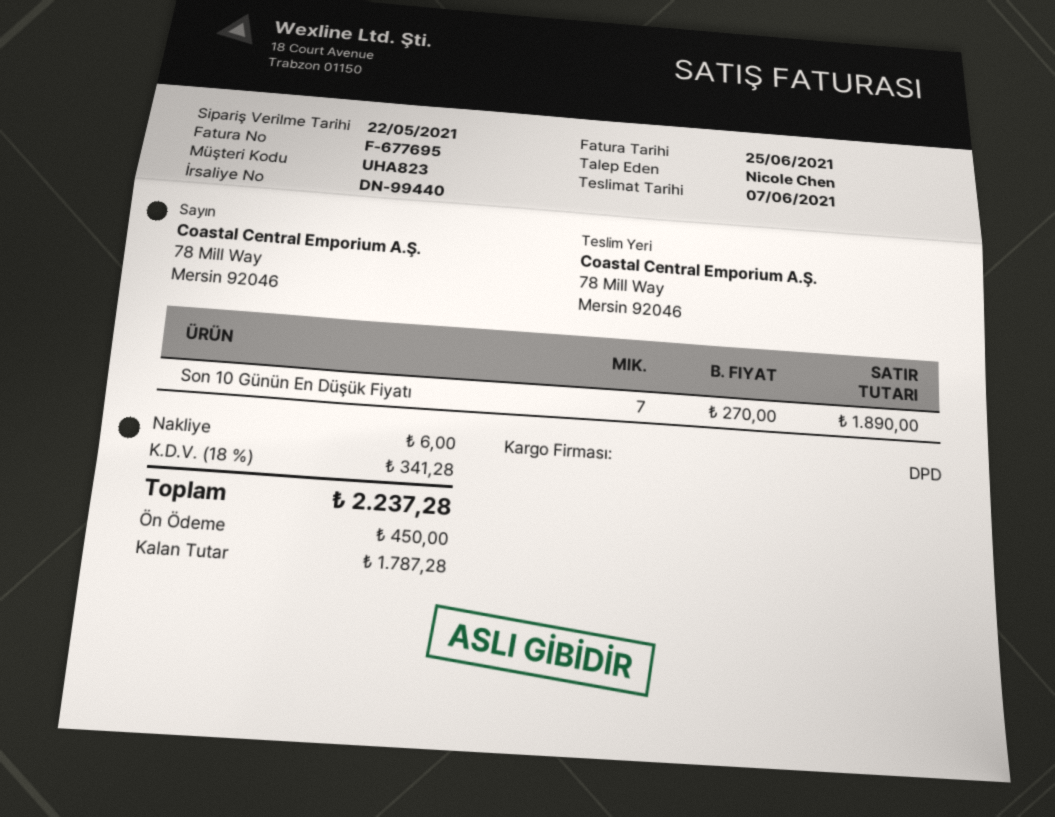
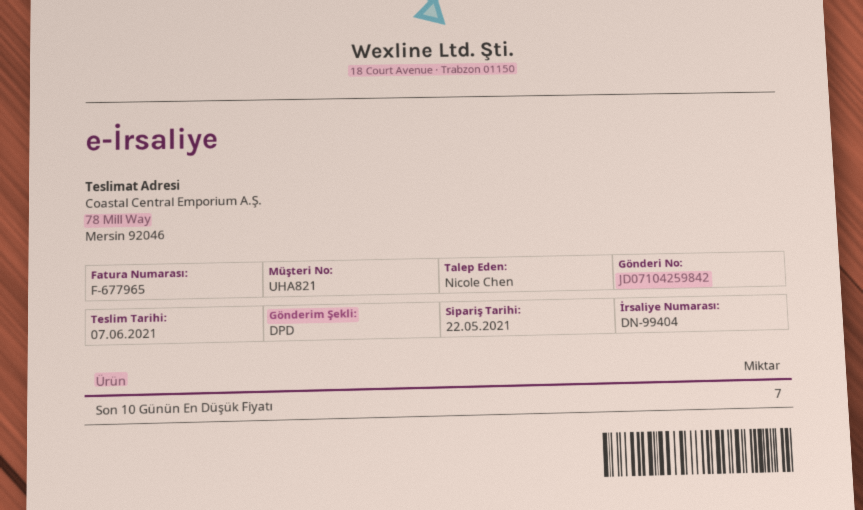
delivery note number: DN-99440 -> DN-99404
invoice number: F-677695 -> F-677965
customer number: UHA823 -> UHA821

